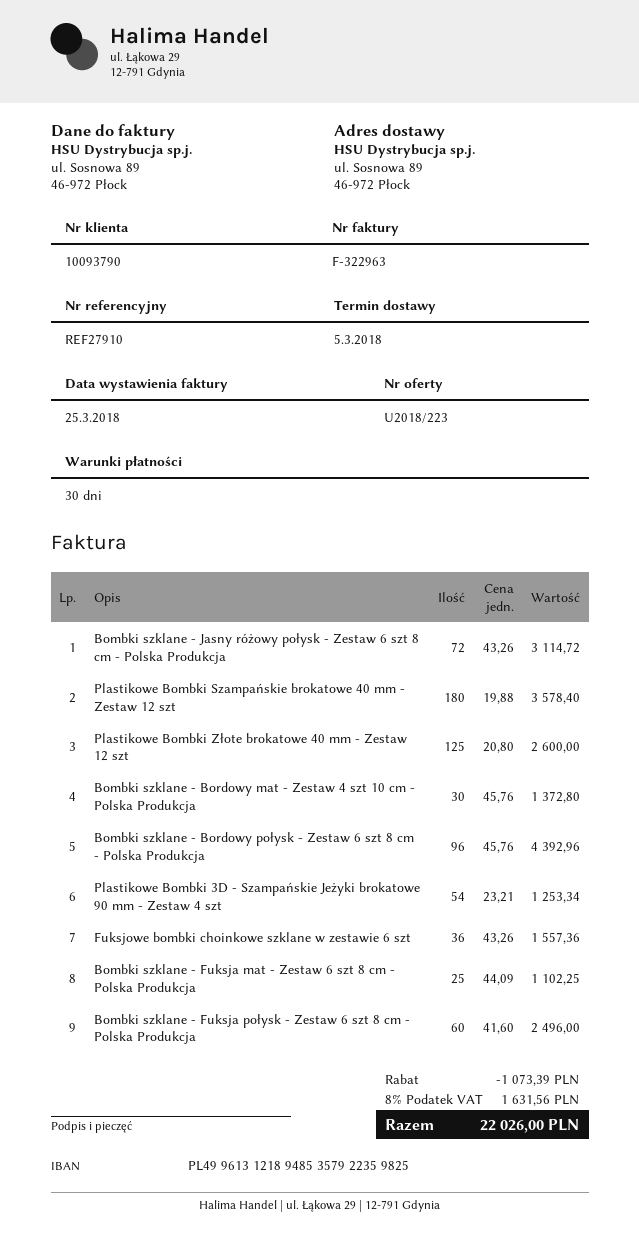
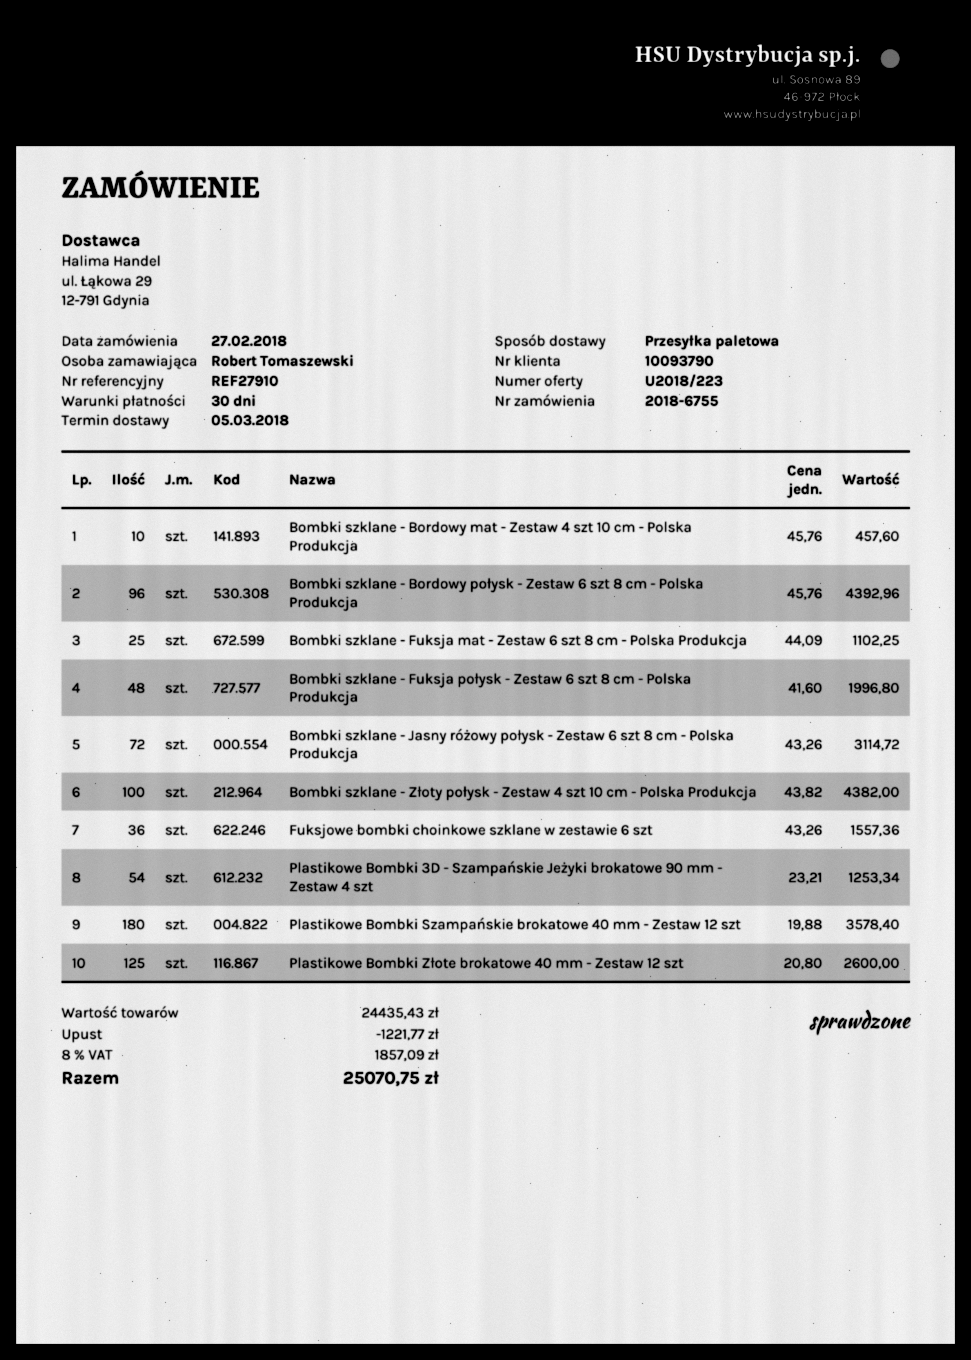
Bombki szklane - Bordowy mat - Zestaw 4 szt 10 cm - Polska Produkcja: 30 x 45.76 = 1372.80 -> 10 x 45.76 = 457.60
Bombki szklane - Fuksja połysk - Zestaw 6 szt 8 cm - Polska Produkcja: 60 x 41.60 = 2496.00 -> 48 x 41.60 = 1996.80
Bombki szklane - Złoty połysk - Zestaw 4 szt 10 cm - Polska Produkcja: none -> 100 x 43.82 = 4382.00
discount: 1073.39 -> 1221.77
tax: 8% = 1631.56 -> 8% = 1857.09
total: 22026.00 -> 25070.75

